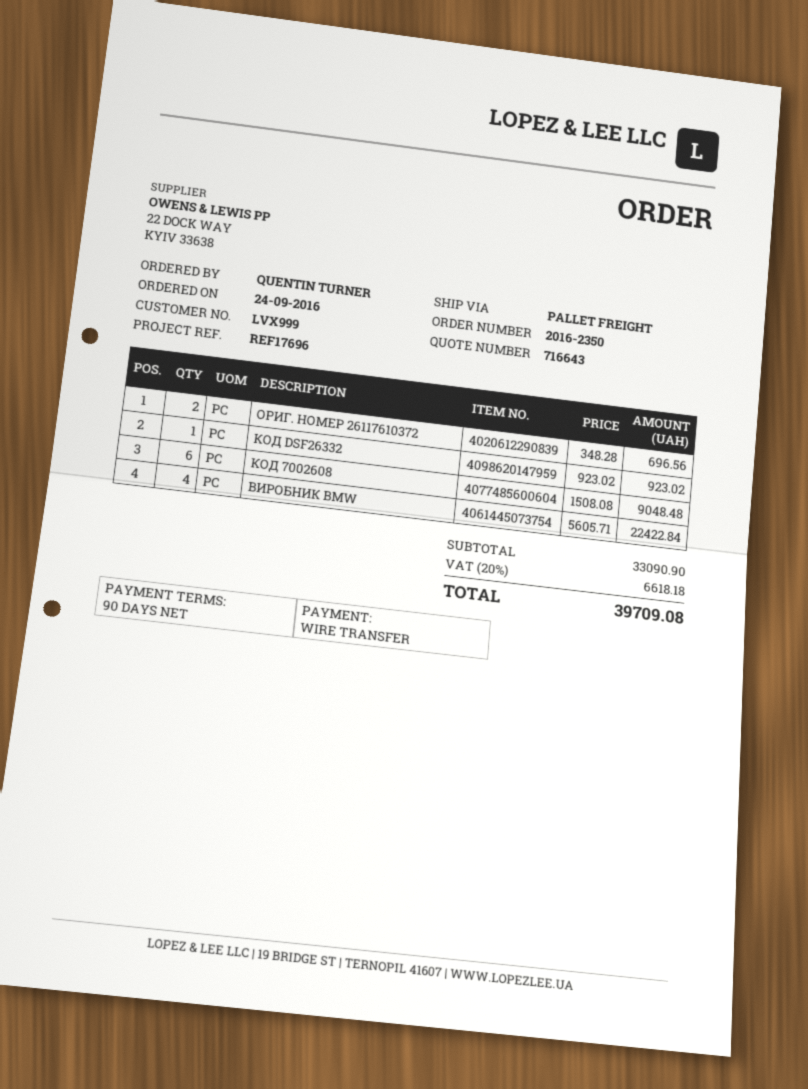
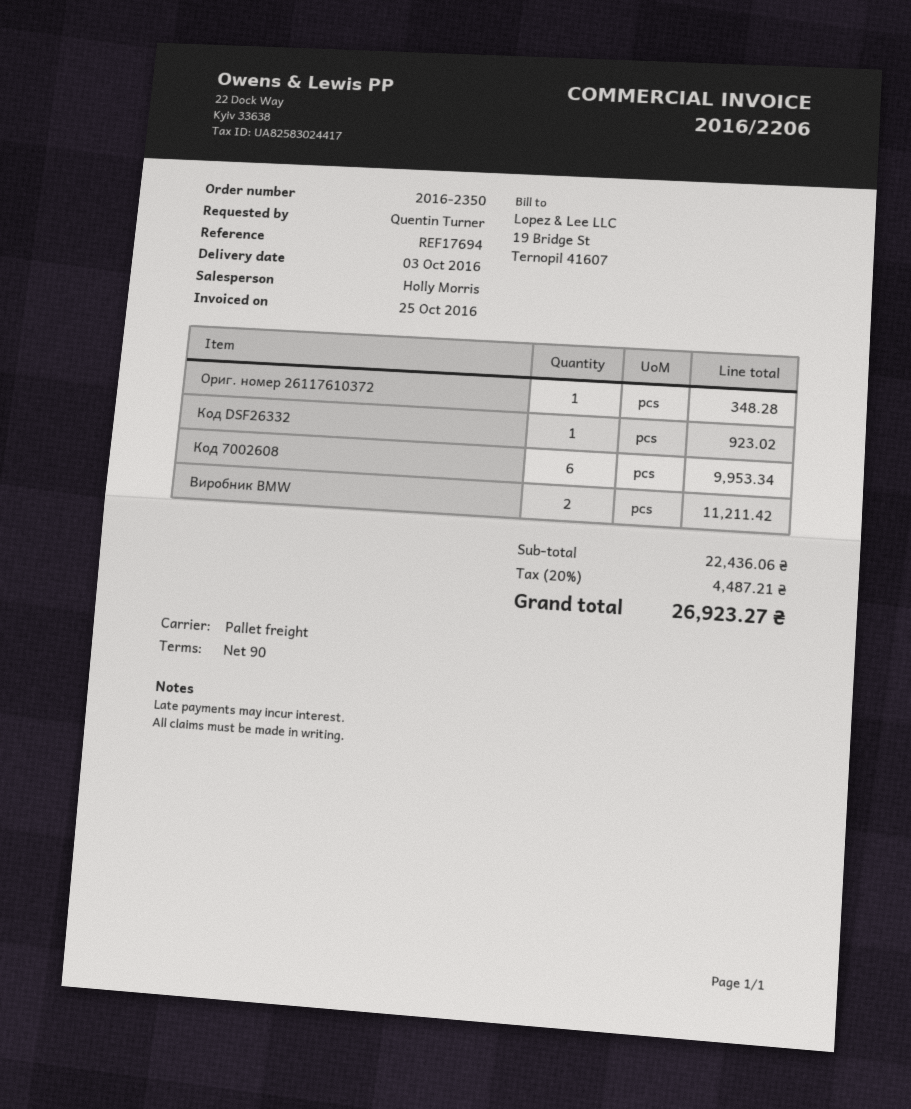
reference: REF17696 -> REF17694
ОРИГ. НОМЕР 26117610372: 2 for 696.56 -> 1 for 348.28
КОД 7002608: 6 for 9048.48 -> 6 for 9953.34
ВИРОБНИК BMW: 4 for 22422.84 -> 2 for 11211.42
subtotal: 33090.90 -> 22436.06
tax: 20% = 6618.18 -> 20% = 4487.21
total: 39709.08 -> 26923.27

